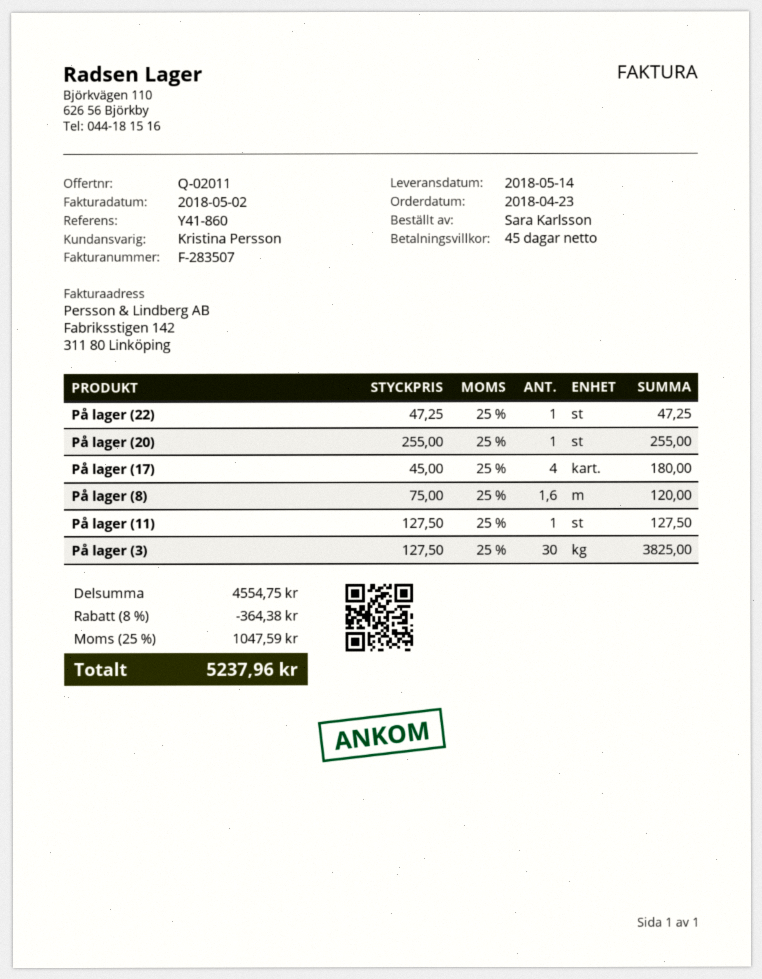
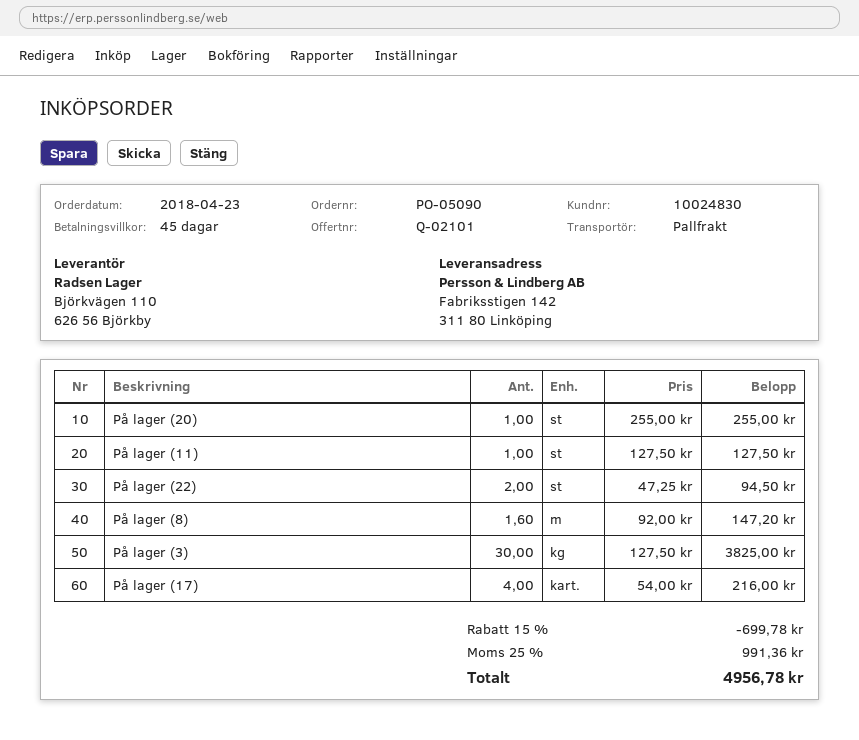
quote number: Q-02011 -> Q-02101
På lager (22): 1 x 47.25 = 47.25 -> 2 x 47.25 = 94.50
På lager (17): 4 x 45.00 = 180.00 -> 4 x 54.00 = 216.00
På lager (8): 1.6 x 75.00 = 120.00 -> 1.6 x 92.00 = 147.20
discount: 8% = 364.38 -> 15% = 699.78
tax: 25% = 1047.59 -> 25% = 991.36
total: 5237.96 -> 4956.78

